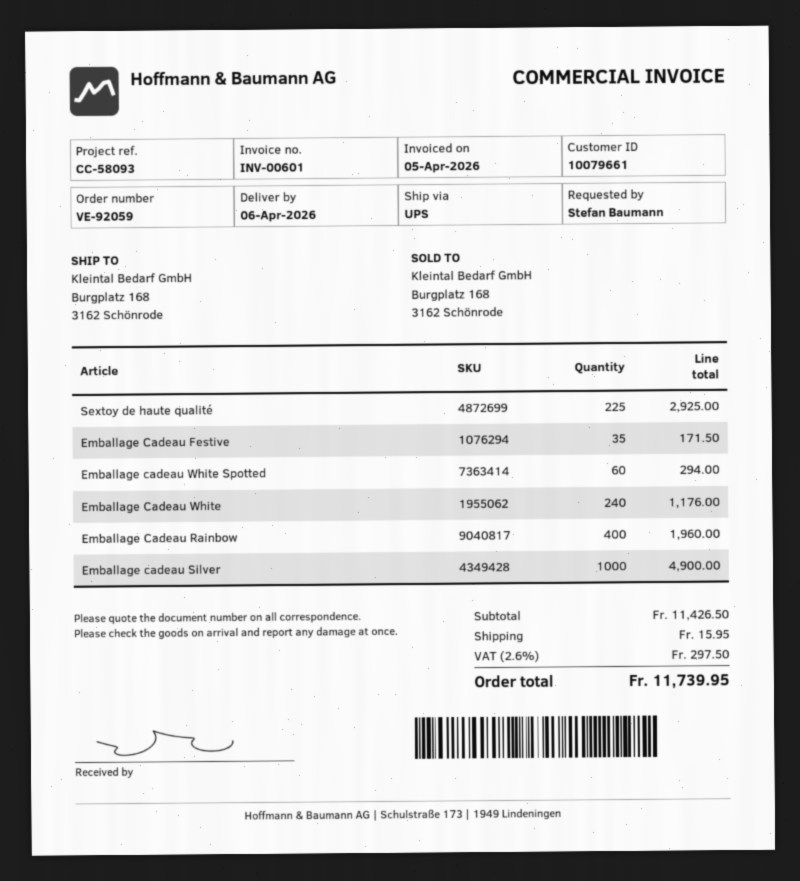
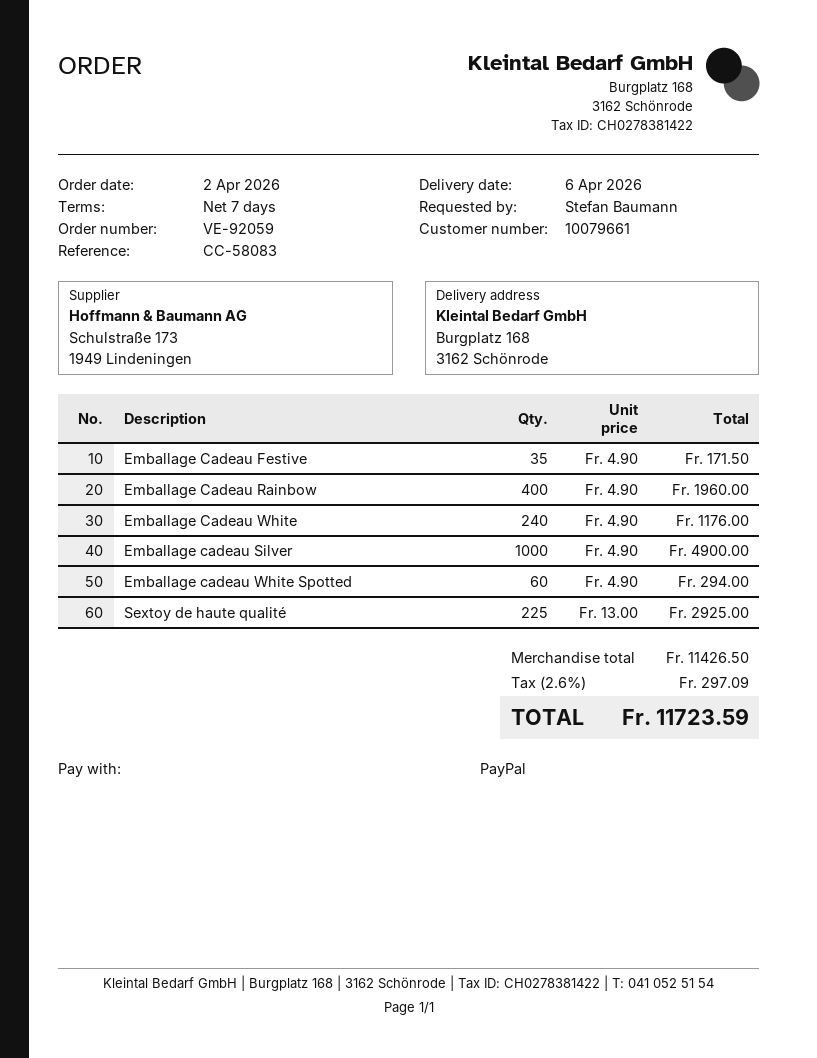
reference: CC-58093 -> CC-58083
shipping: 15.95 -> none
tax: 2.6% = 297.50 -> 2.6% = 297.09
total: 11739.95 -> 11723.59

